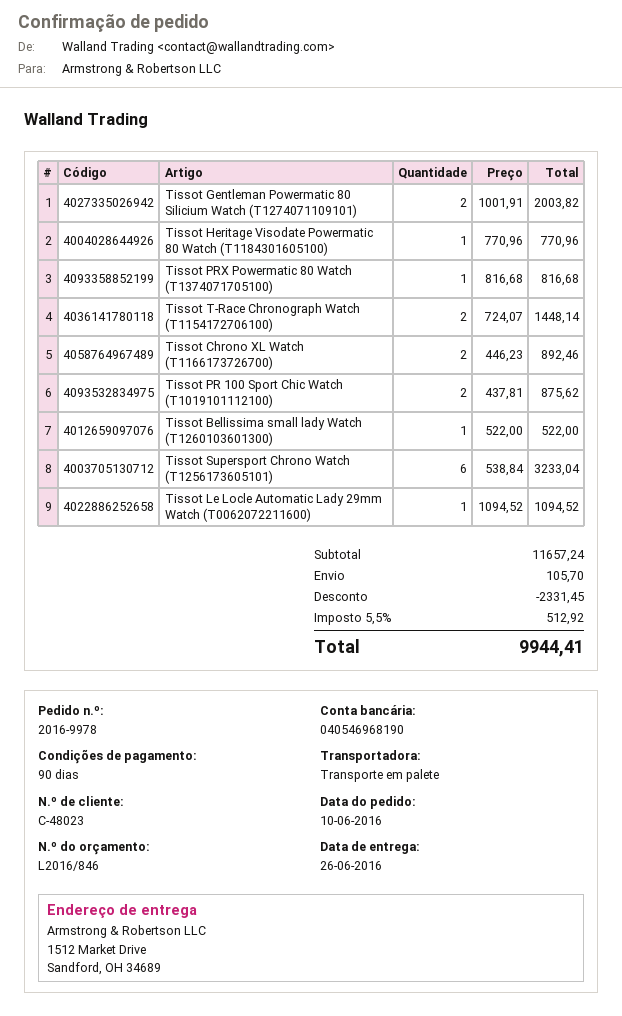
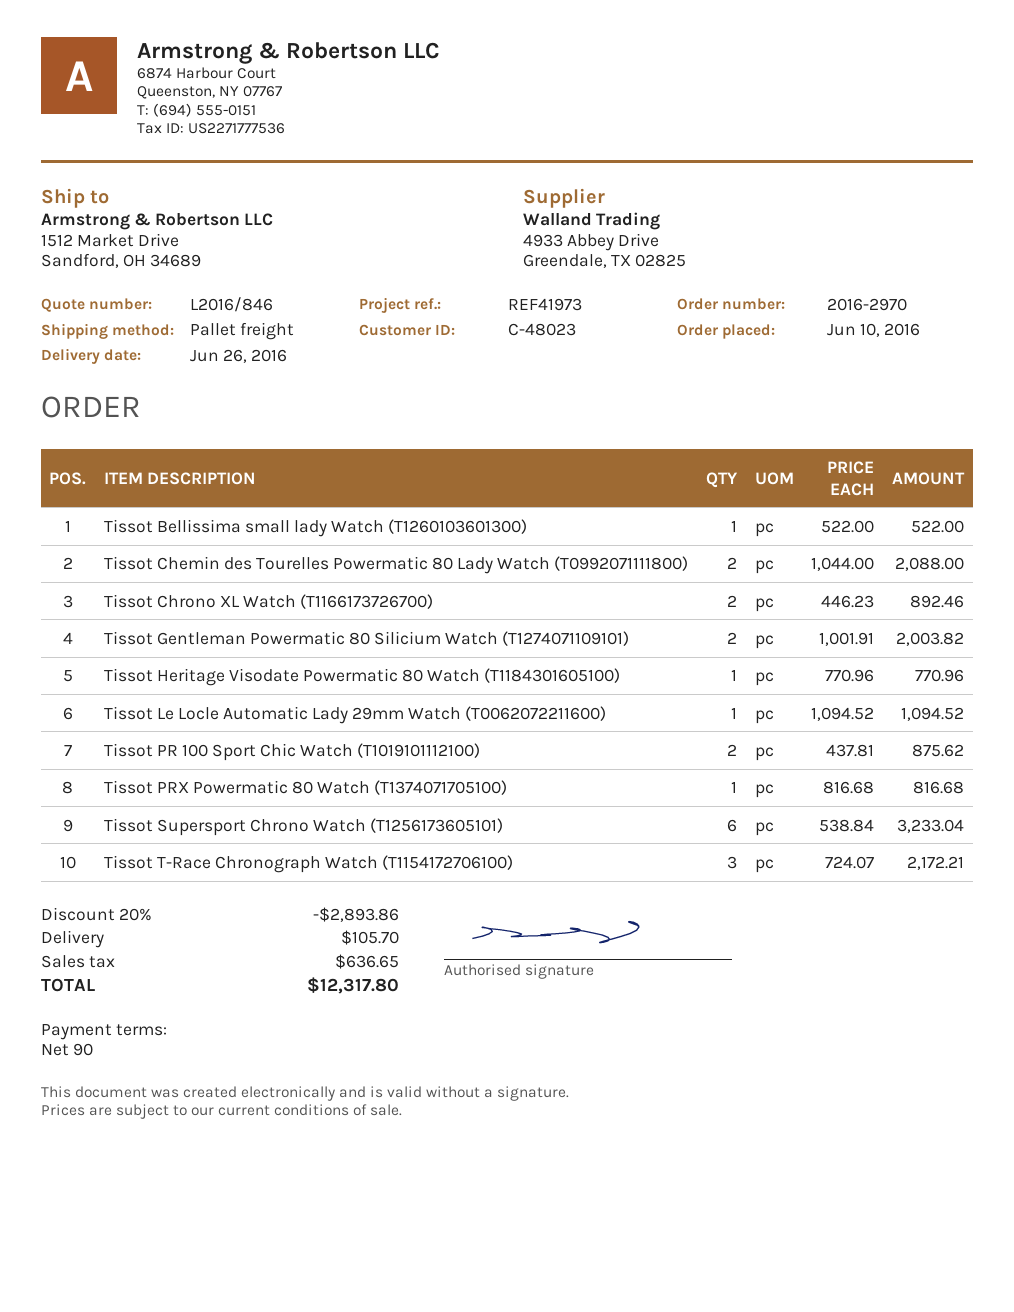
order number: 2016-9978 -> 2016-2970
Tissot T-Race Chronograph Watch (T1154172706100): 2 x 724.07 = 1448.14 -> 3 x 724.07 = 2172.21
Tissot Chemin des Tourelles Powermatic 80 Lady Watch (T0992071111800): none -> 2 x 1044.00 = 2088.00
discount: 2331.45 -> 2893.86
tax: 512.92 -> 636.65
total: 9944.41 -> 12317.80

